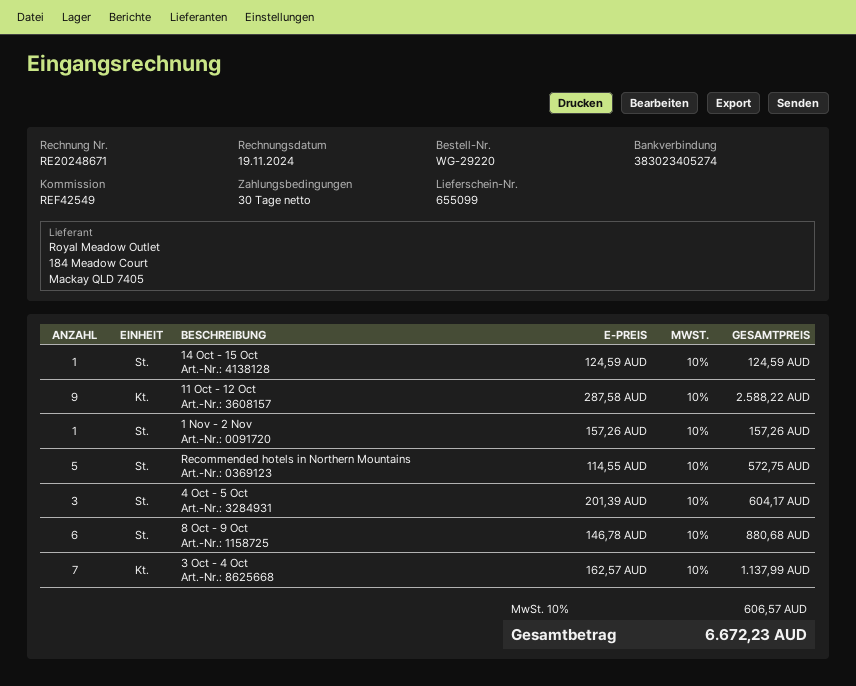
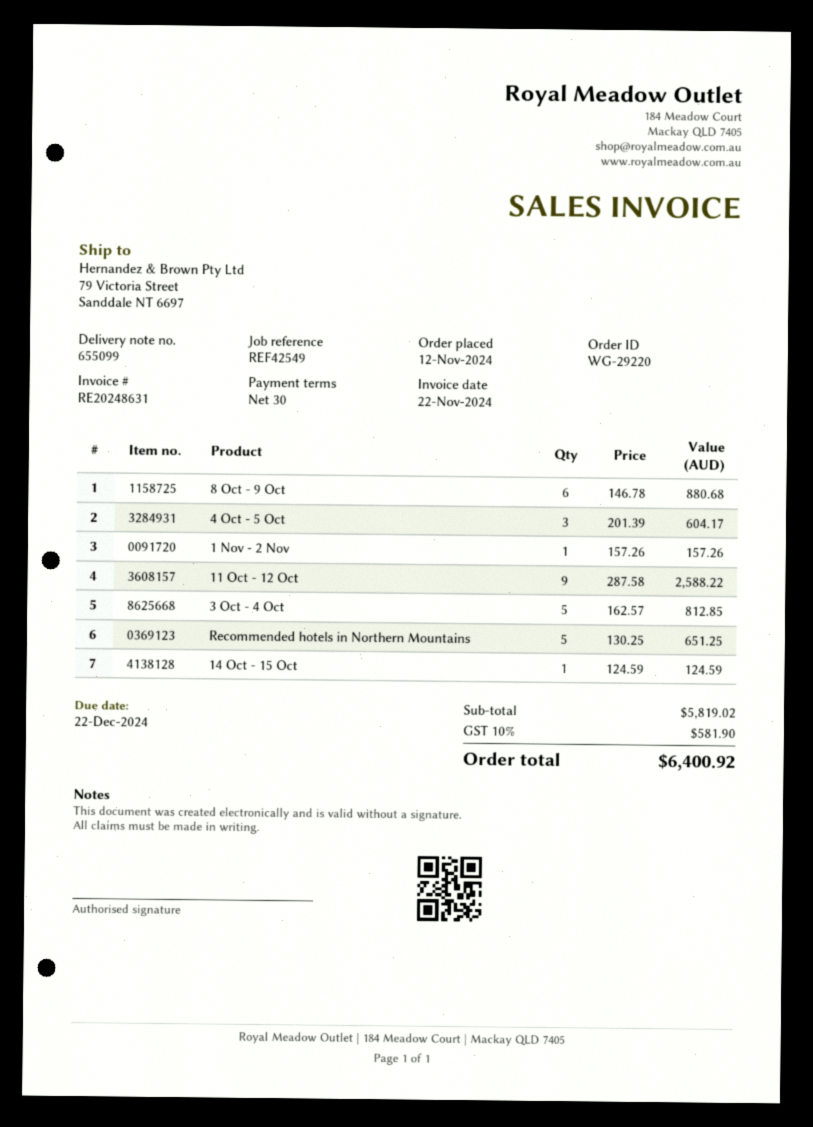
invoice number: RE20248671 -> RE20248631
invoice date: 2024-11-19 -> 2024-11-22
Recommended hotels in Northern Mountains: 5 x 114.55 = 572.75 -> 5 x 130.25 = 651.25
3 Oct - 4 Oct: 7 x 162.57 = 1137.99 -> 5 x 162.57 = 812.85
tax: 10% = 606.57 -> 10% = 581.90
total: 6672.23 -> 6400.92

